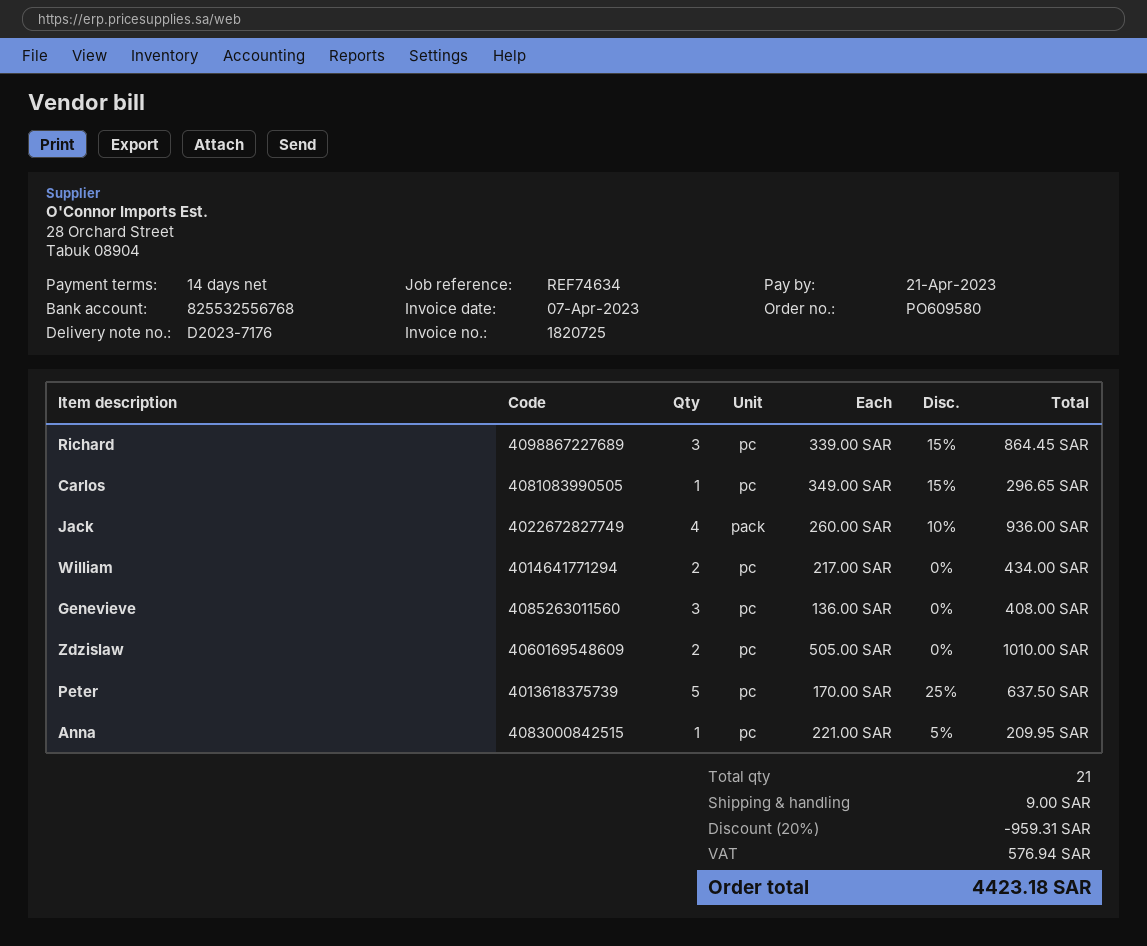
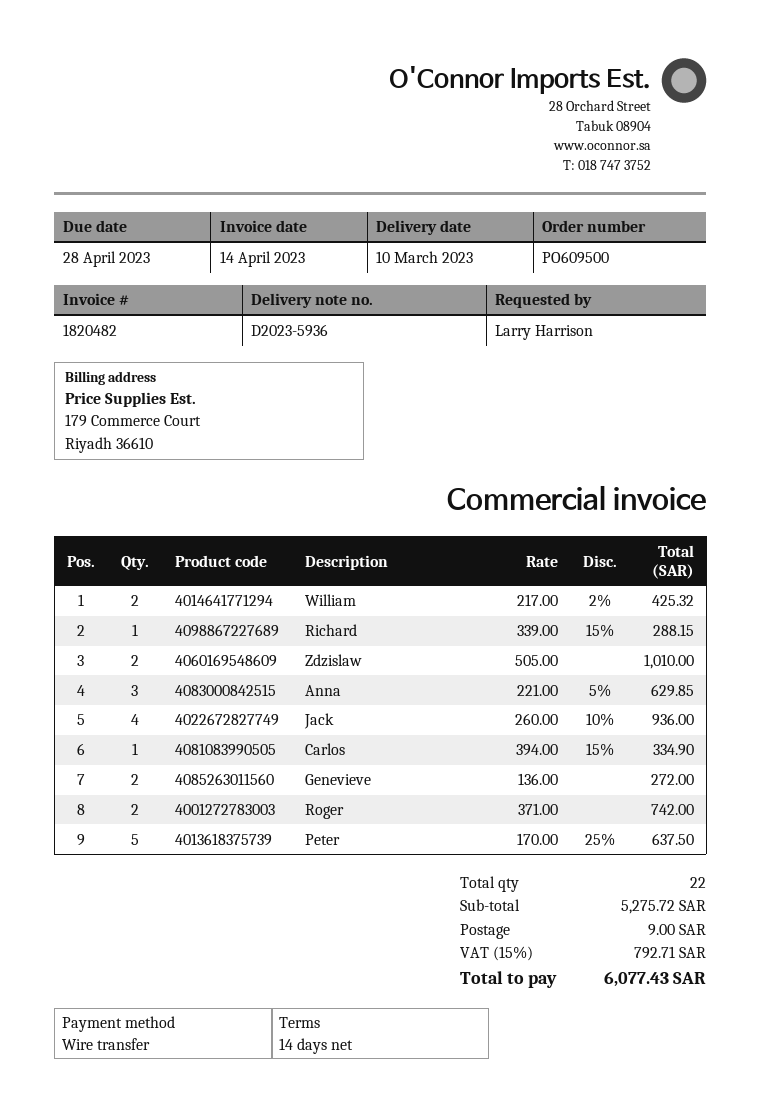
order number: PO609580 -> PO609500
delivery note number: D2023-7176 -> D2023-5936
invoice number: 1820725 -> 1820482
invoice date: 2023-04-07 -> 2023-04-14
due date: 2023-04-21 -> 2023-04-28
Richard: 3 x 339.00 - 15% = 864.45 -> 1 x 339.00 - 15% = 288.15
Carlos: 1 x 349.00 - 15% = 296.65 -> 1 x 394.00 - 15% = 334.90
William: 2 x 217.00 = 434.00 -> 2 x 217.00 - 2% = 425.32
Genevieve: 3 x 136.00 = 408.00 -> 2 x 136.00 = 272.00
Anna: 1 x 221.00 - 5% = 209.95 -> 3 x 221.00 - 5% = 629.85
Roger: none -> 2 x 371.00 = 742.00
total quantity: 21 -> 22
discount: 20% = 959.31 -> none
tax: 576.94 -> 792.71
total: 4423.18 -> 6077.43

